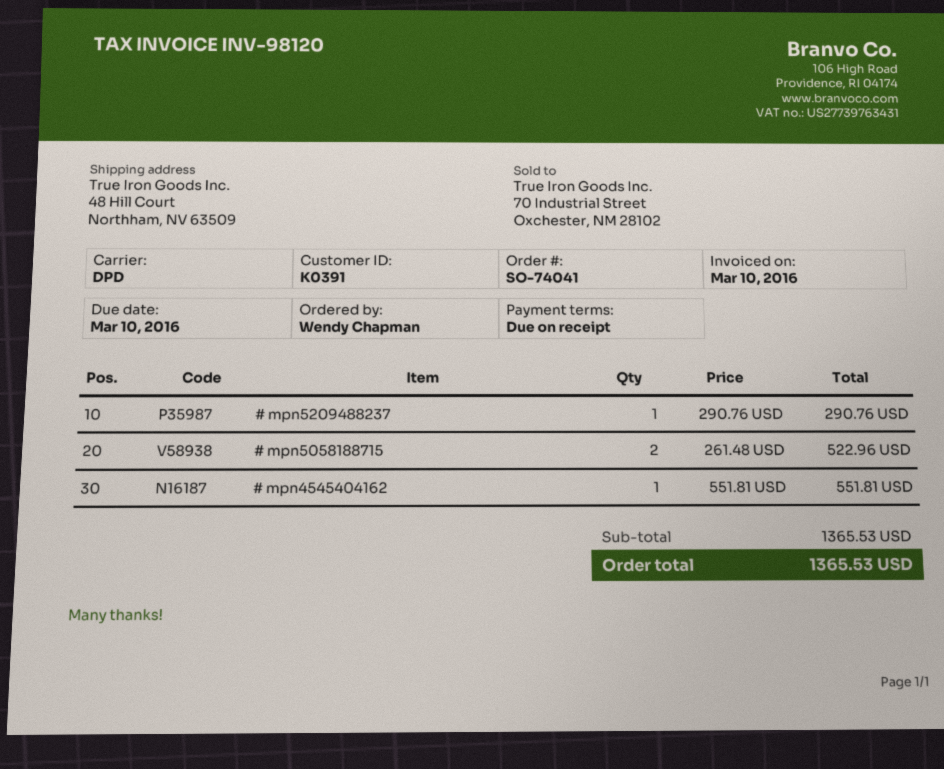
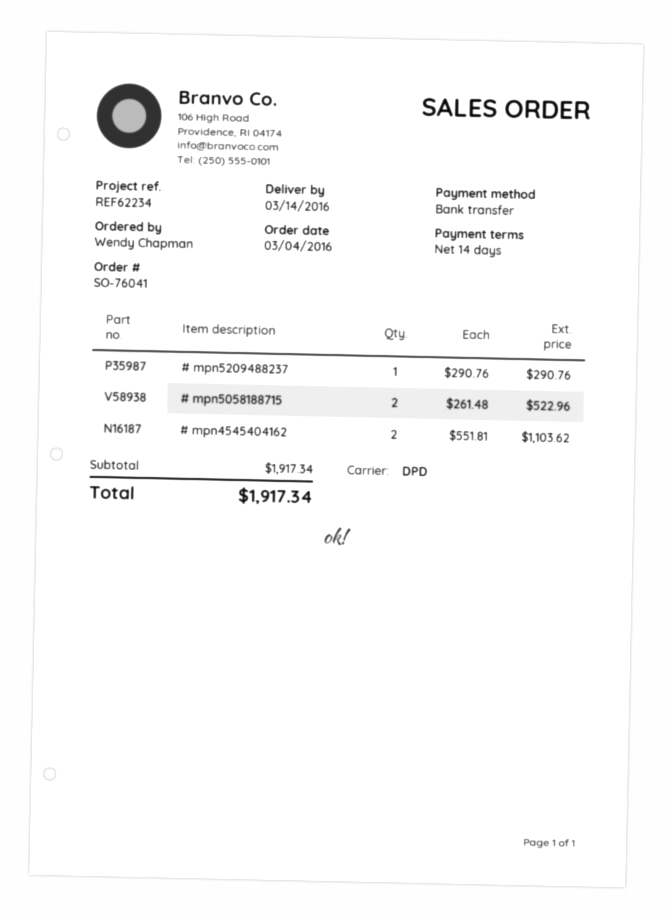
order number: SO-74041 -> SO-76041
payment terms: on receipt -> 14 days
# mpn4545404162: 1 x 551.81 = 551.81 -> 2 x 551.81 = 1103.62
subtotal: 1365.53 -> 1917.34
total: 1365.53 -> 1917.34

